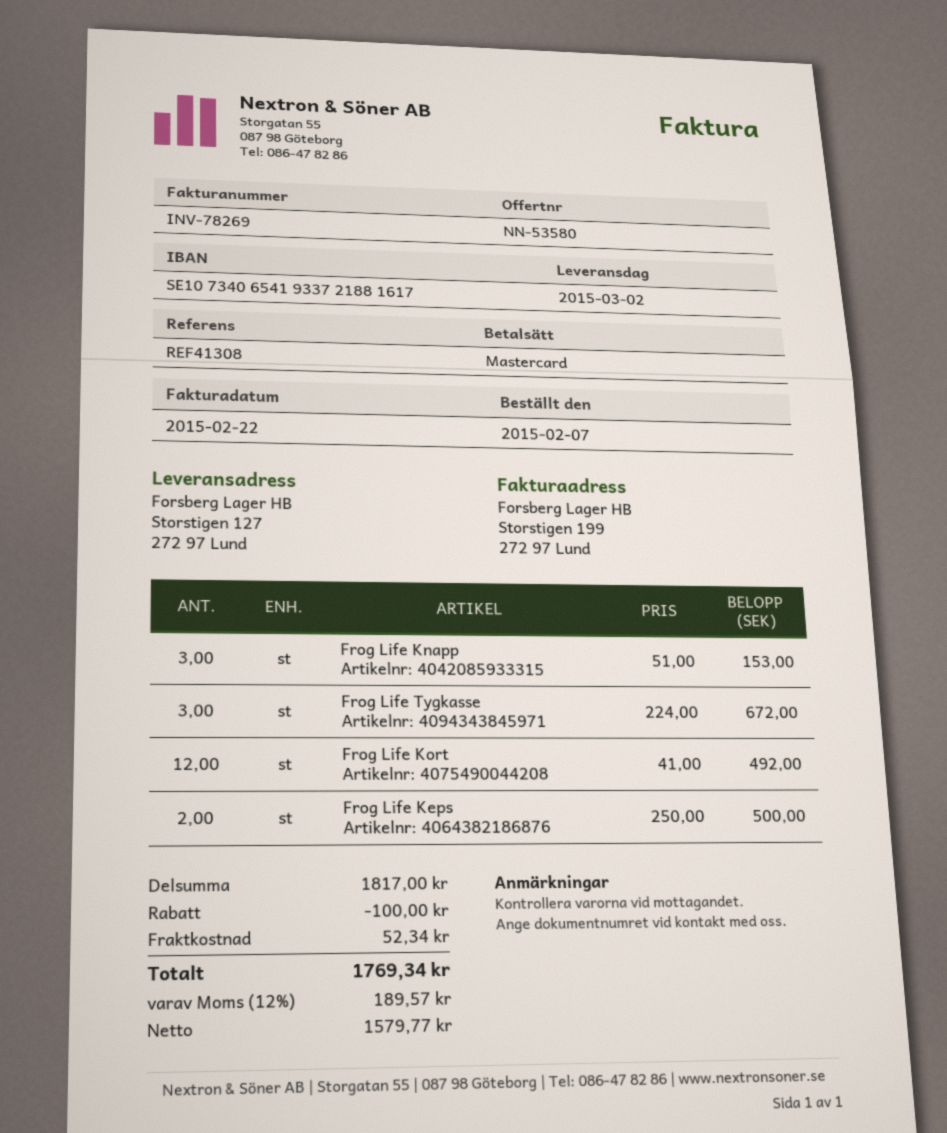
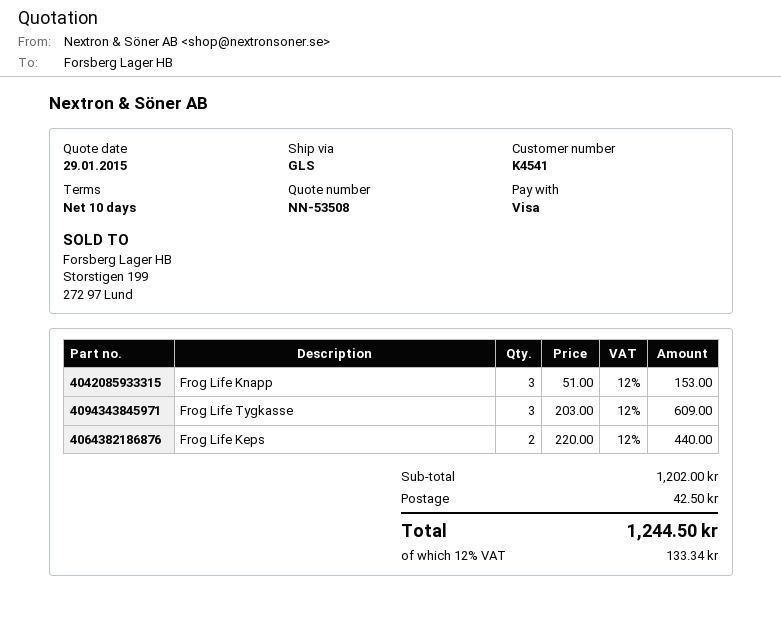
quote number: NN-53580 -> NN-53508
payment method: Mastercard -> Visa
Frog Life Tygkasse: 3 x 224.00 = 672.00 -> 3 x 203.00 = 609.00
Frog Life Kort: 12 x 41.00 = 492.00 -> none
Frog Life Keps: 2 x 250.00 = 500.00 -> 2 x 220.00 = 440.00
subtotal: 1817.00 -> 1202.00
discount: 100.00 -> none
shipping: 52.34 -> 42.50
tax: 12% = 189.57 -> 12% = 133.34
total: 1769.34 -> 1244.50

